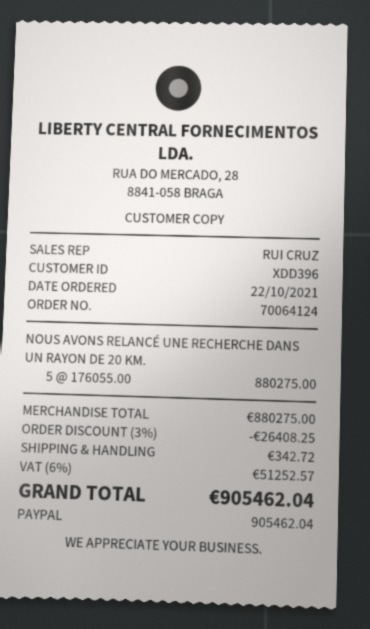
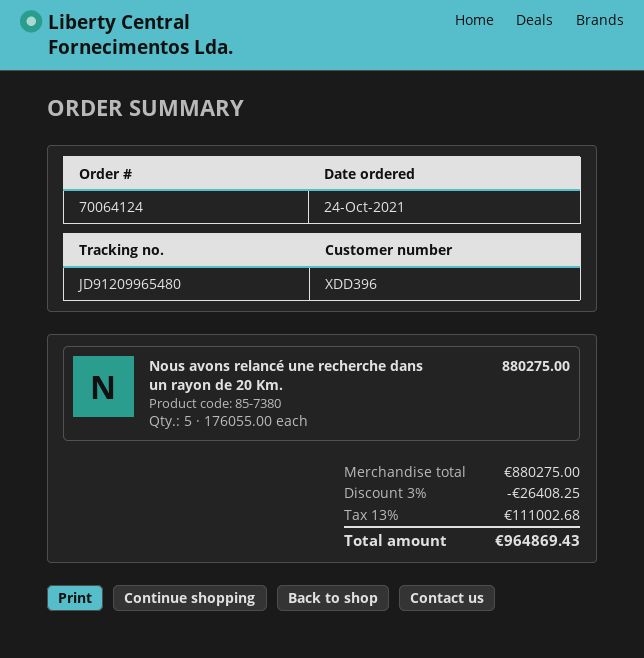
order date: 2021-10-22 -> 2021-10-24
shipping: 342.72 -> none
tax: 6% = 51252.57 -> 13% = 111002.68
total: 905462.04 -> 964869.43

